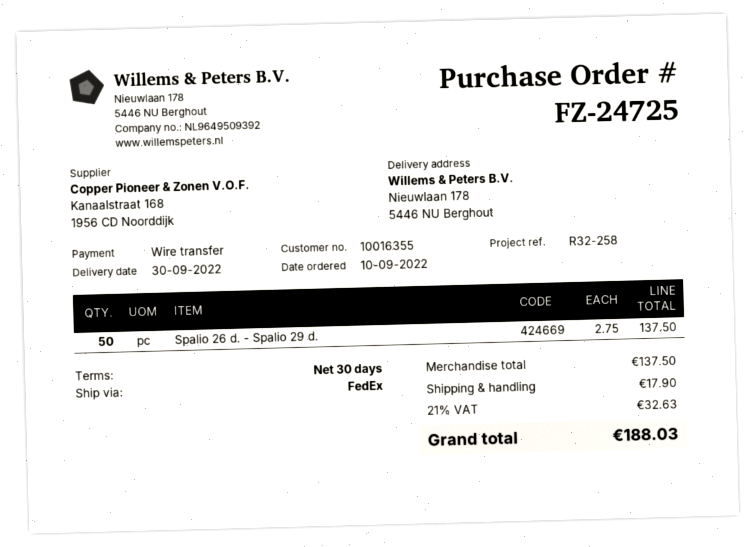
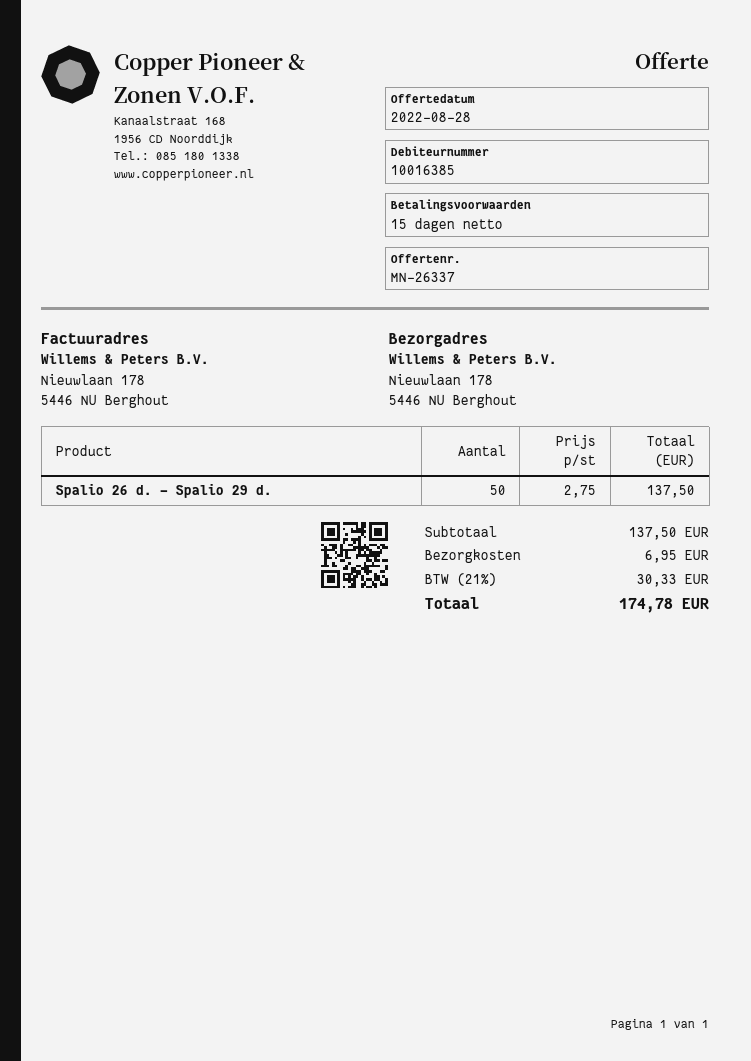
payment terms: 30 days -> 15 days
customer number: 10016355 -> 10016385
shipping: 17.90 -> 6.95
tax: 21% = 32.63 -> 21% = 30.33
total: 188.03 -> 174.78

